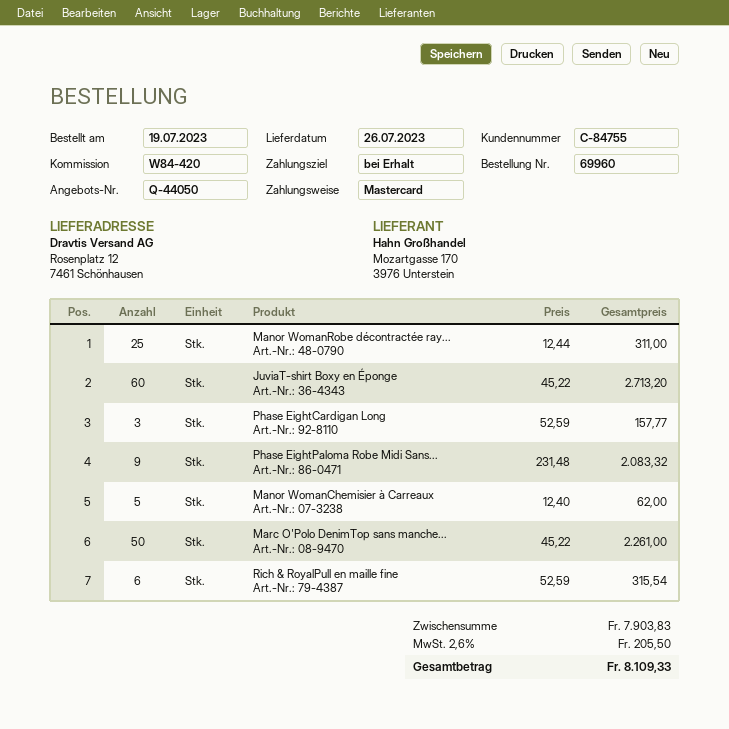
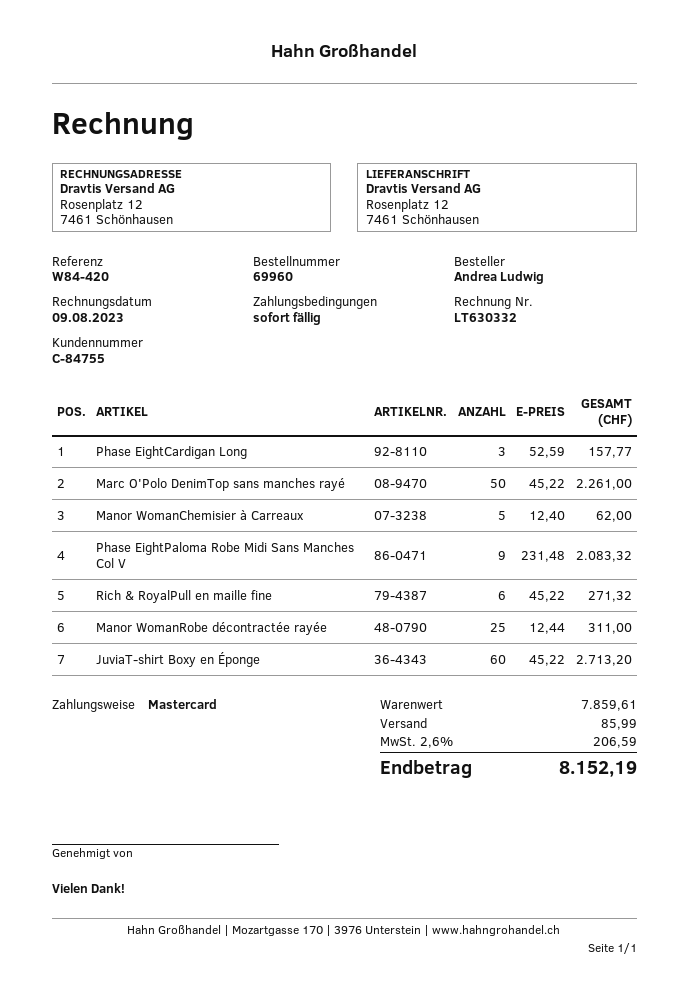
Rich & RoyalPull en maille fine: 6 x 52.59 = 315.54 -> 6 x 45.22 = 271.32
subtotal: 7903.83 -> 7859.61
shipping: none -> 85.99
tax: 2.6% = 205.50 -> 2.6% = 206.59
total: 8109.33 -> 8152.19

